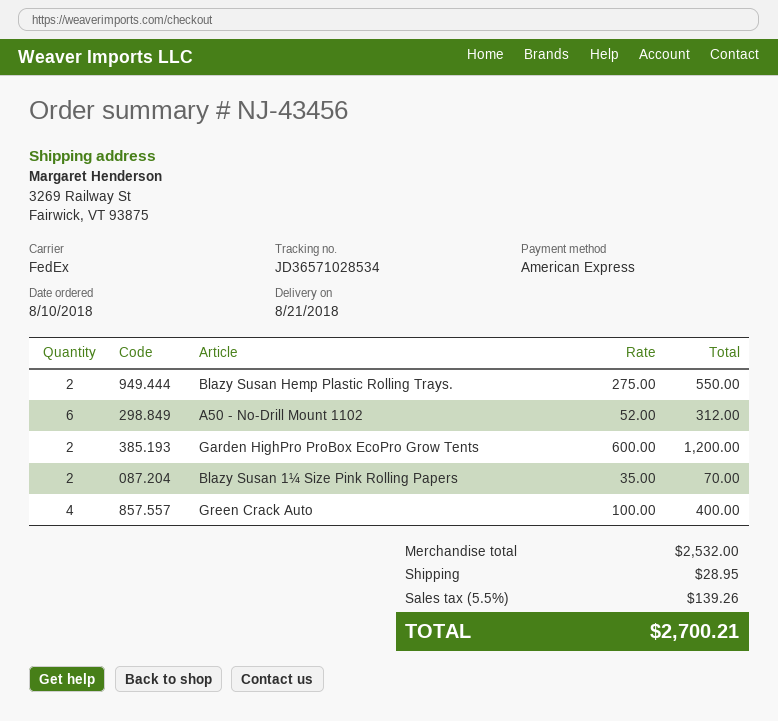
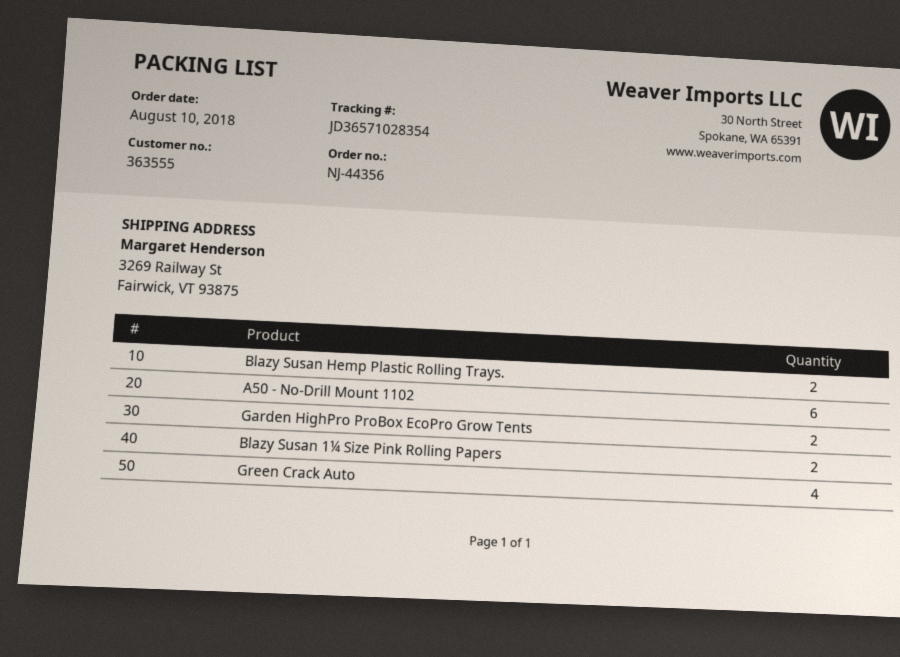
order number: NJ-43456 -> NJ-44356
tracking number: JD36571028534 -> JD36571028354

